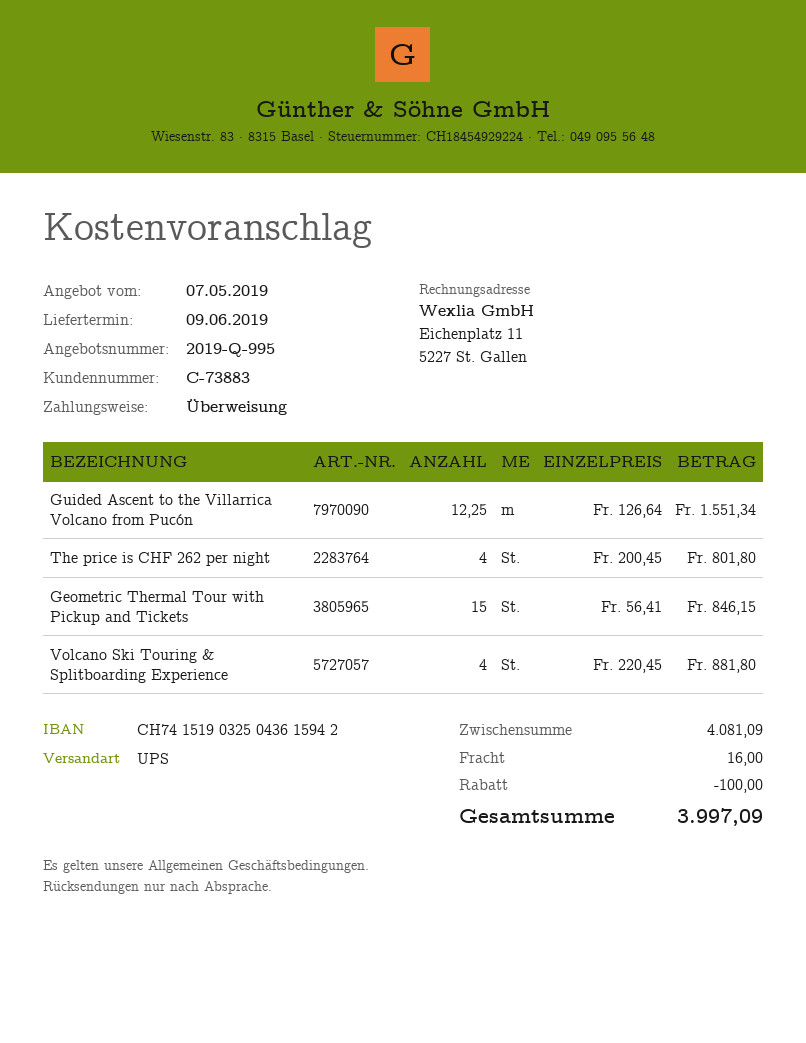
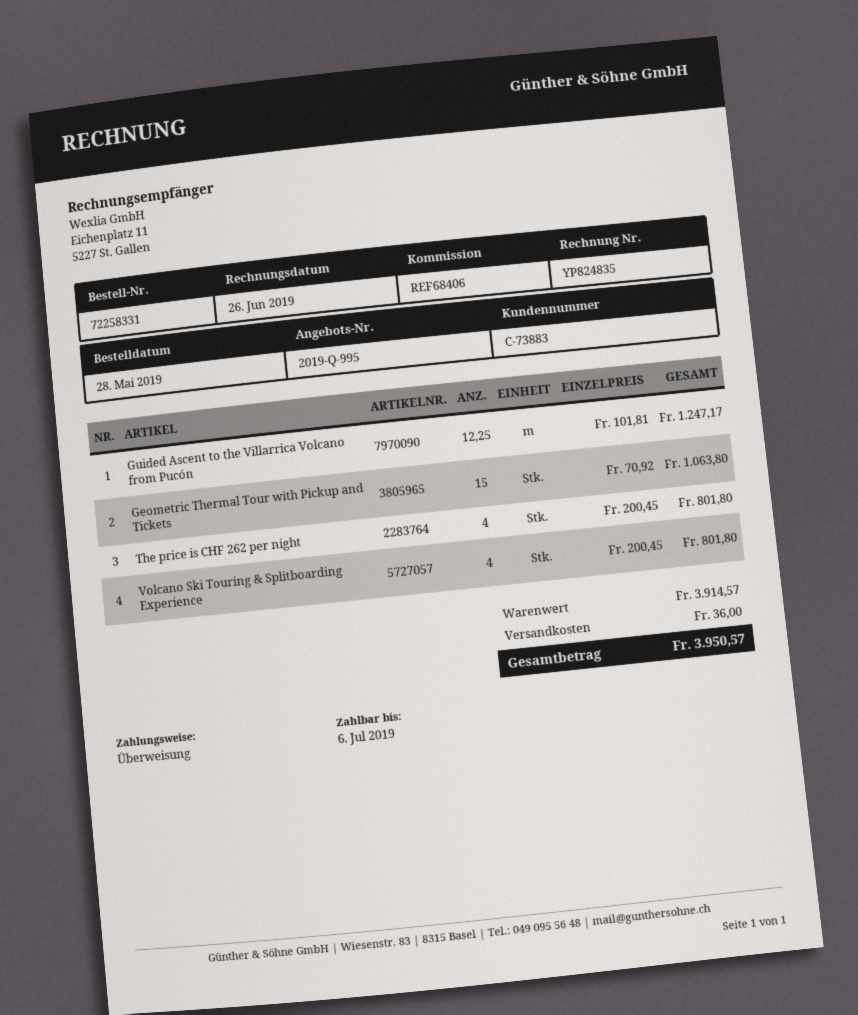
Guided Ascent to the Villarrica Volcano from Pucón: 12.25 x 126.64 = 1551.34 -> 12.25 x 101.81 = 1247.17
Geometric Thermal Tour with Pickup and Tickets: 15 x 56.41 = 846.15 -> 15 x 70.92 = 1063.80
Volcano Ski Touring & Splitboarding Experience: 4 x 220.45 = 881.80 -> 4 x 200.45 = 801.80
subtotal: 4081.09 -> 3914.57
discount: 100.00 -> none
shipping: 16.00 -> 36.00
total: 3997.09 -> 3950.57

